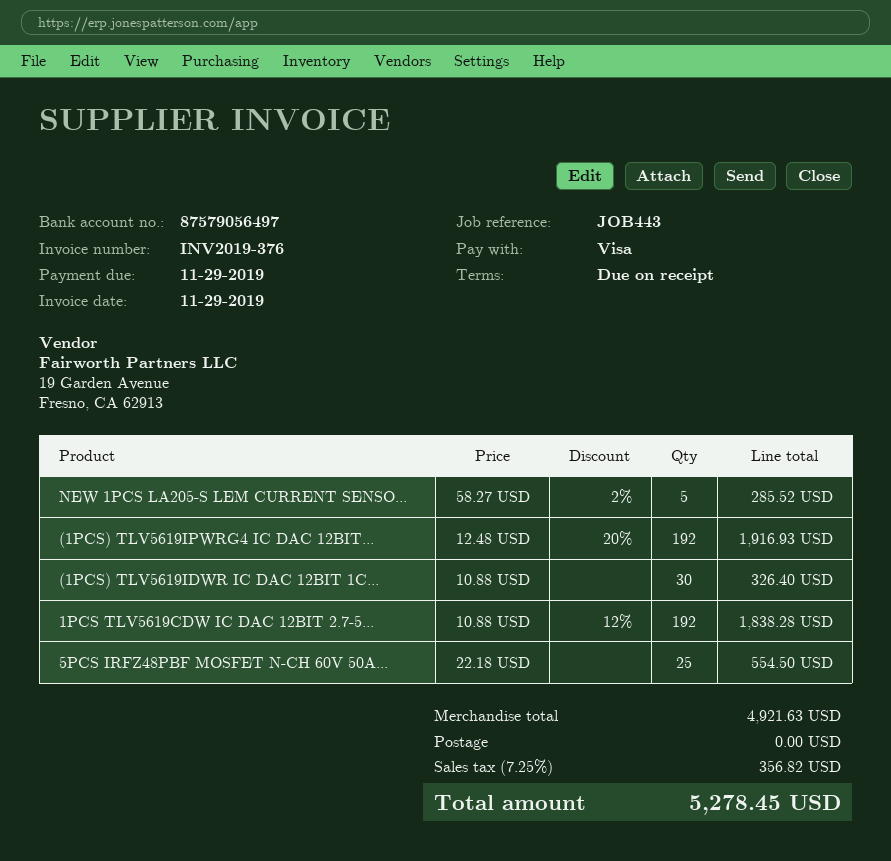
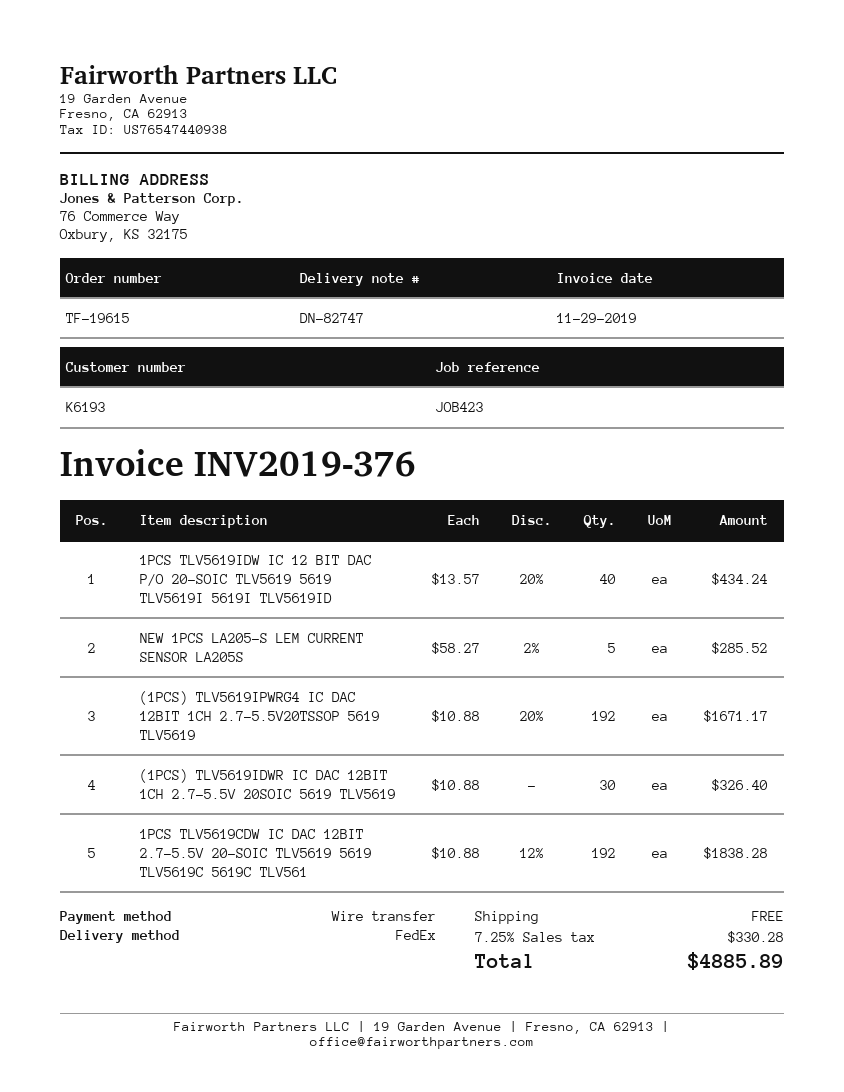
reference: JOB443 -> JOB423
payment method: Visa -> bank transfer
(1PCS) TLV5619IPWRG4 IC DAC 12BIT...: 192 x 12.48 - 20% = 1916.93 -> 192 x 10.88 - 20% = 1671.17
5PCS IRFZ48PBF MOSFET N-CH 60V 50A...: 25 x 22.18 = 554.50 -> none
1PCS TLV5619IDW IC 12 BIT DAC P/O 20-SOIC TLV5619 5619 TLV5619I 5619I TLV5619ID: none -> 40 x 13.57 - 20% = 434.24
tax: 7.25% = 356.82 -> 7.25% = 330.28
total: 5278.45 -> 4885.89

